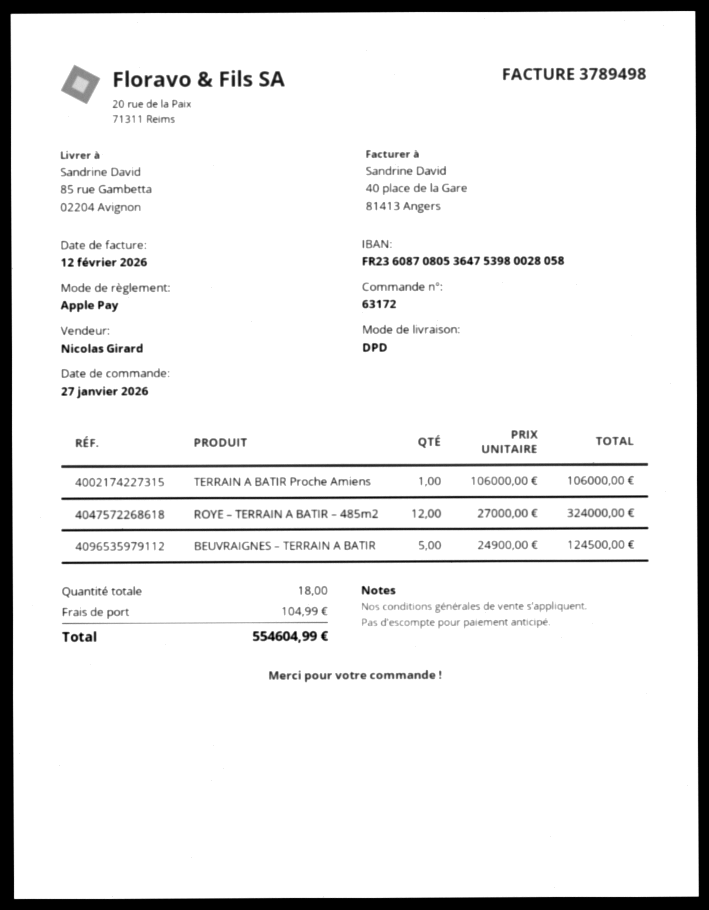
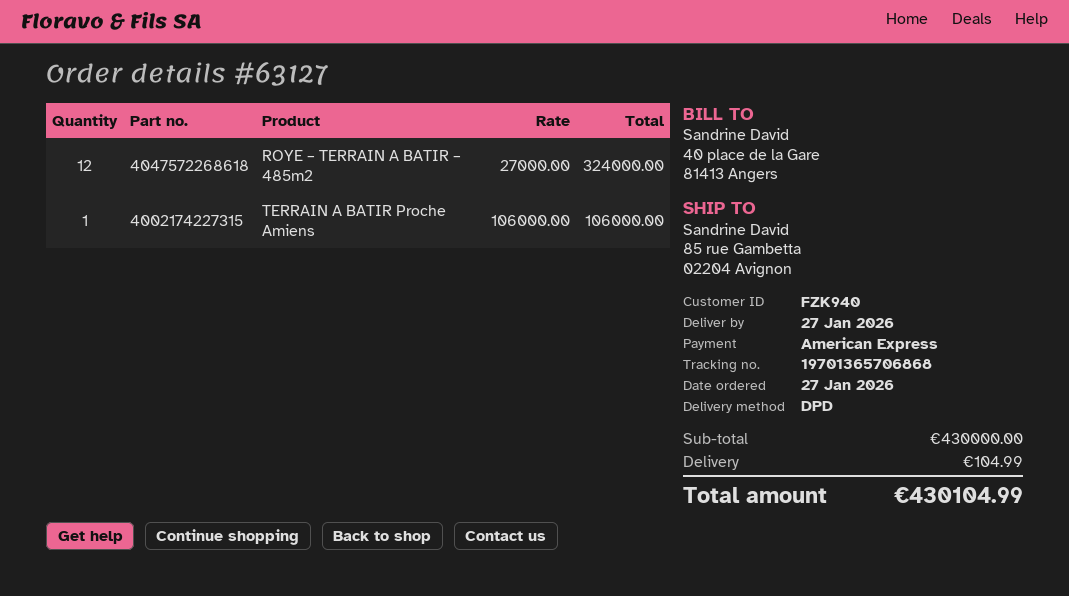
order number: 63172 -> 63127
payment method: Apple Pay -> American Express
BEUVRAIGNES – TERRAIN A BATIR: 5 x 24900.00 = 124500.00 -> none
total: 554604.99 -> 430104.99

